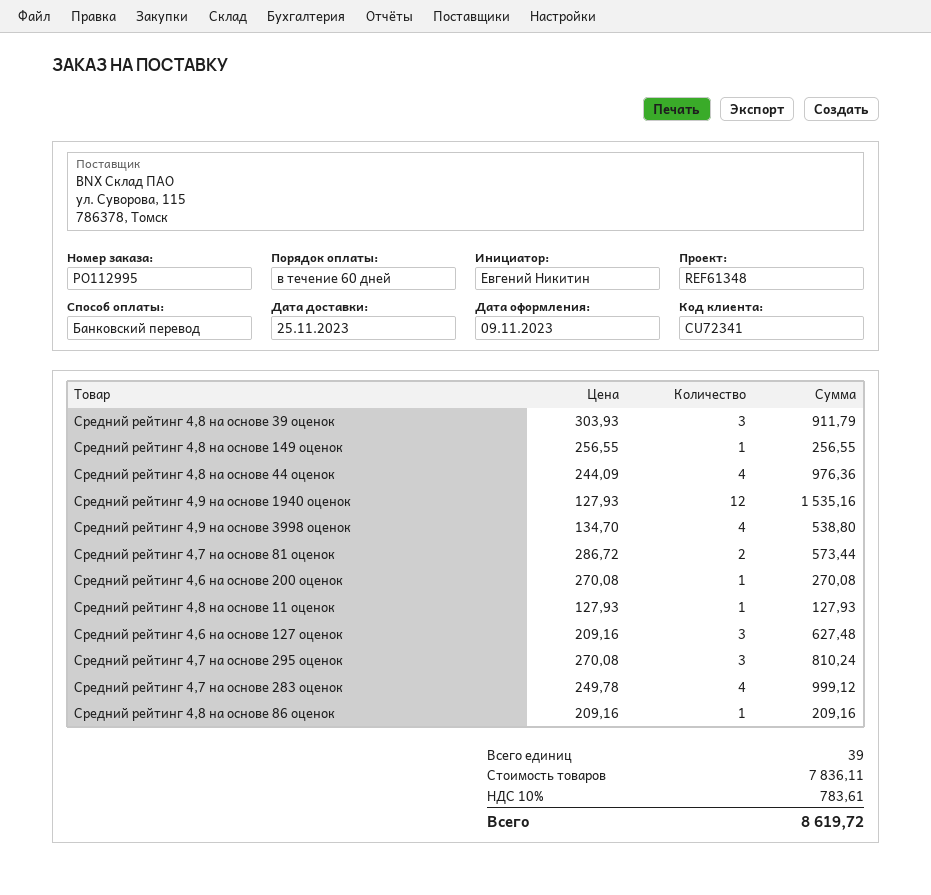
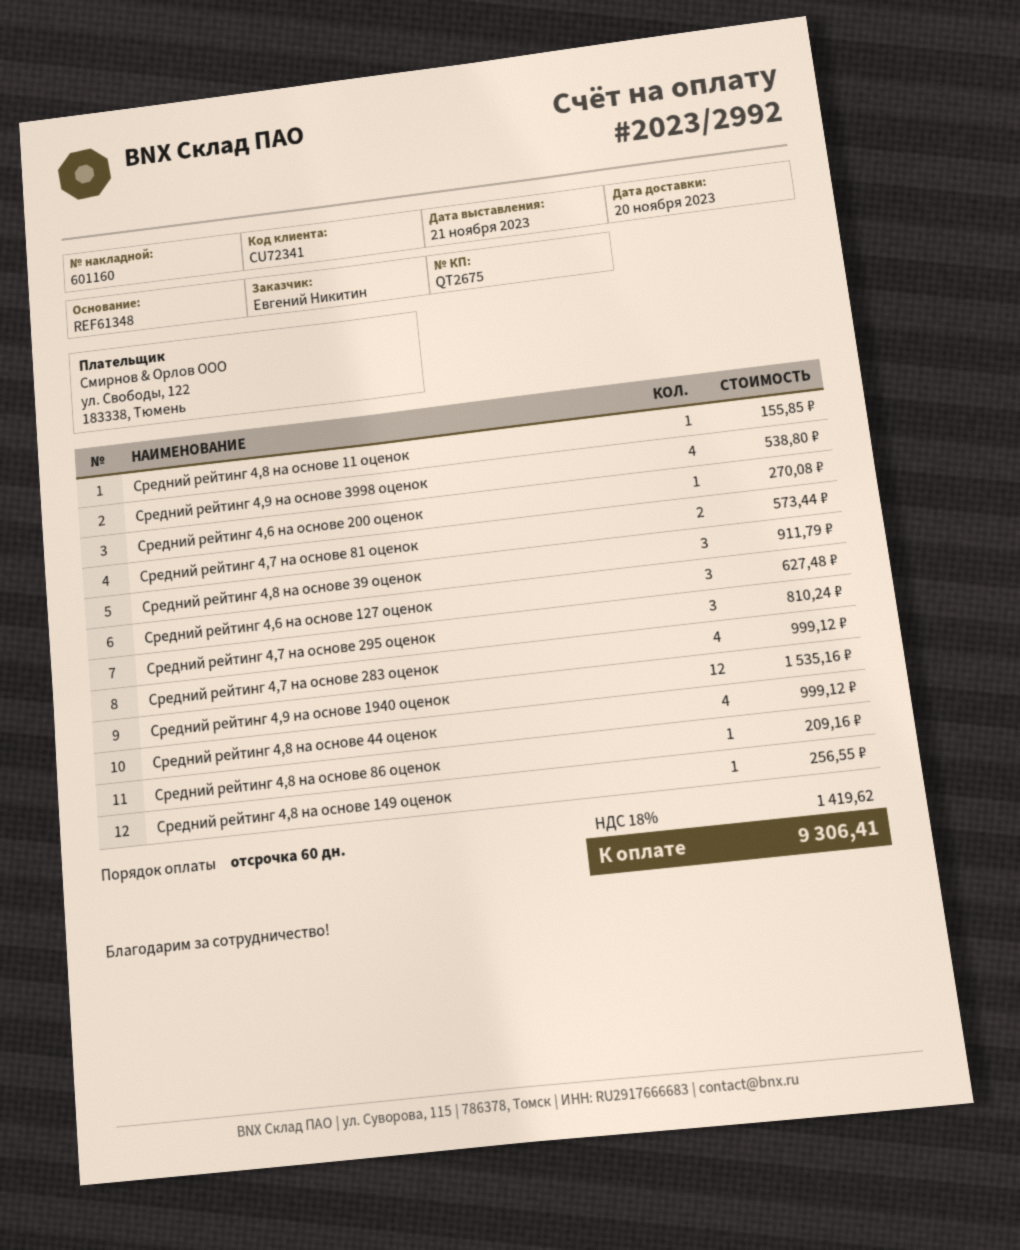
delivery date: 2023-11-25 -> 2023-11-20
Средний рейтинг 4,8 на основе 44 оценок: 4 for 976.36 -> 4 for 999.12
Средний рейтинг 4,8 на основе 11 оценок: 1 for 127.93 -> 1 for 155.85
tax: 10% = 783.61 -> 18% = 1419.62
total: 8619.72 -> 9306.41

